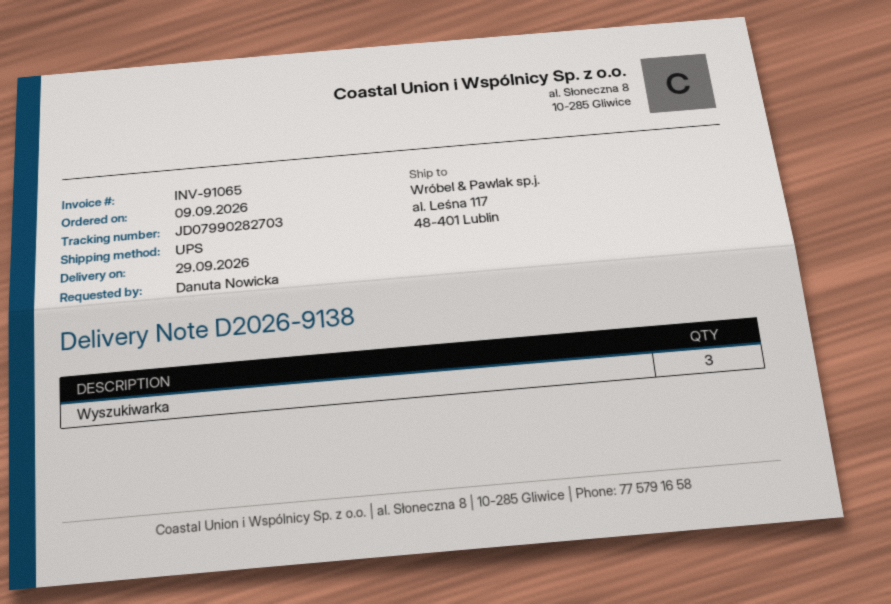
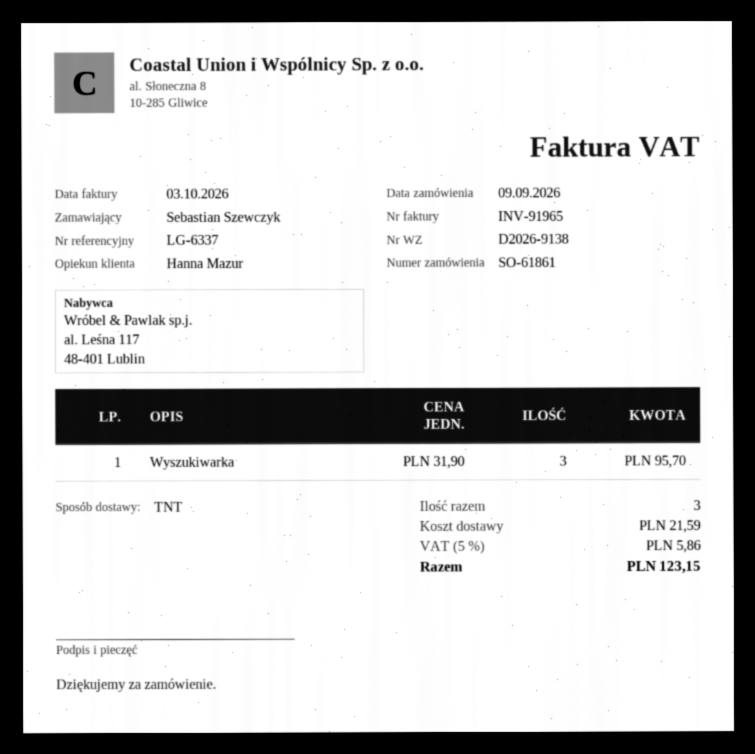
invoice number: INV-91065 -> INV-91965
ordered by: Danuta Nowicka -> Sebastian Szewczyk
shipping method: UPS -> TNT

